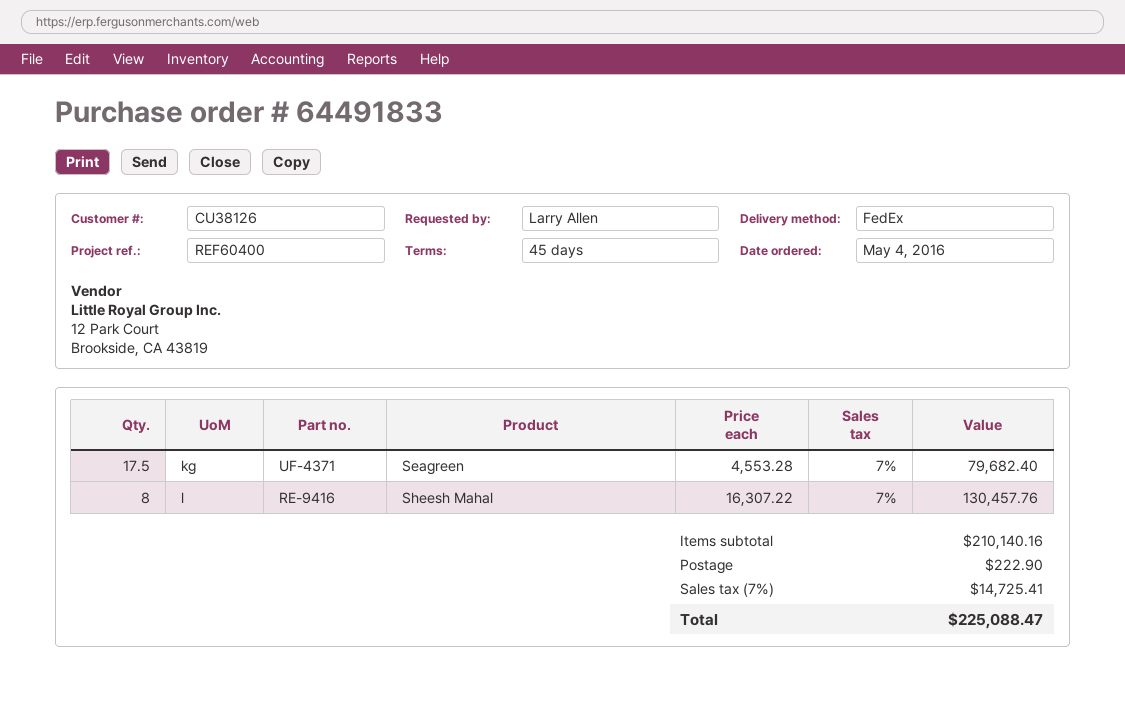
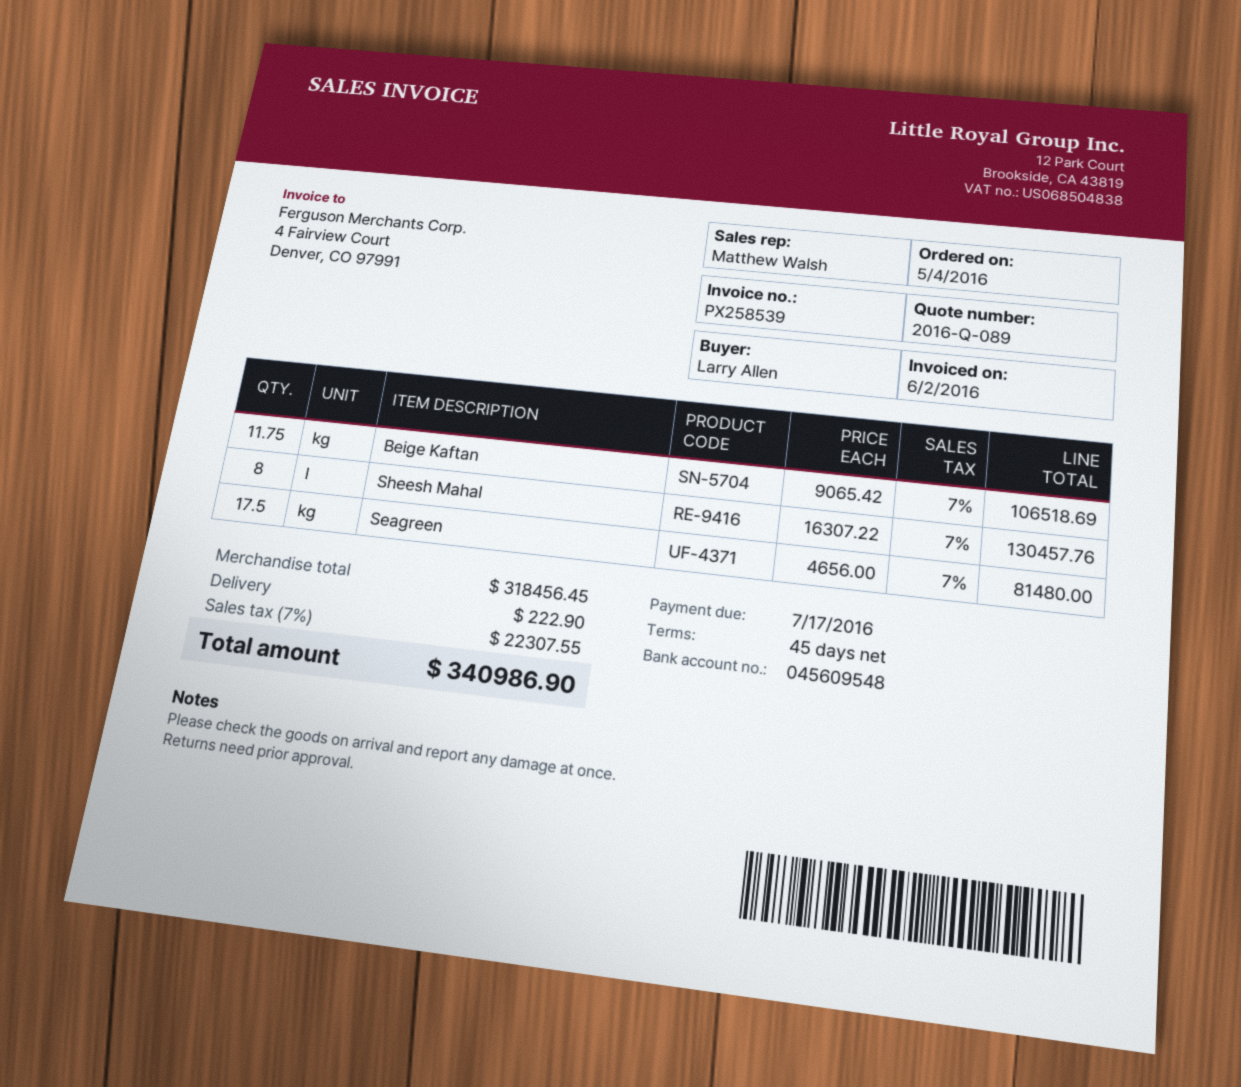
Seagreen: 17.5 x 4553.28 = 79682.40 -> 17.5 x 4656.00 = 81480.00
Beige Kaftan: none -> 11.75 x 9065.42 = 106518.69
subtotal: 210140.16 -> 318456.45
tax: 7% = 14725.41 -> 7% = 22307.55
total: 225088.47 -> 340986.90

